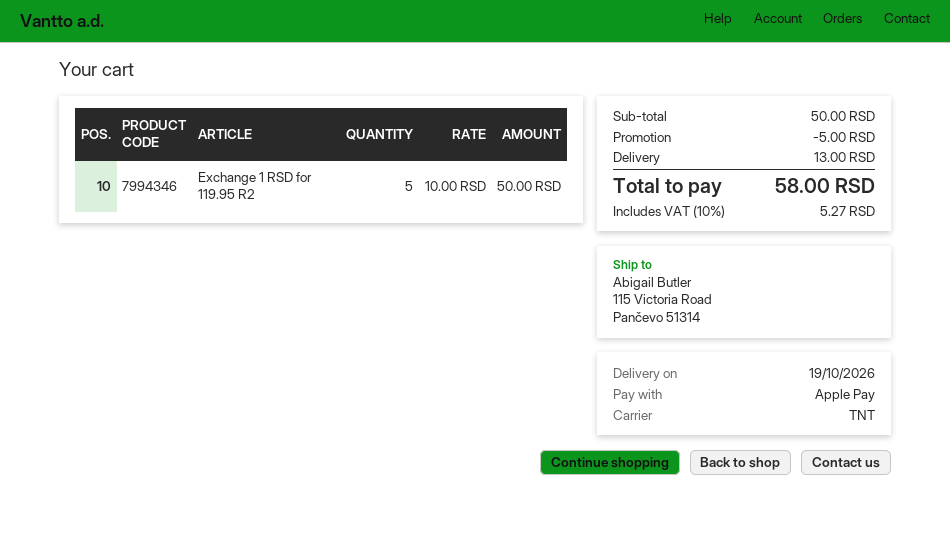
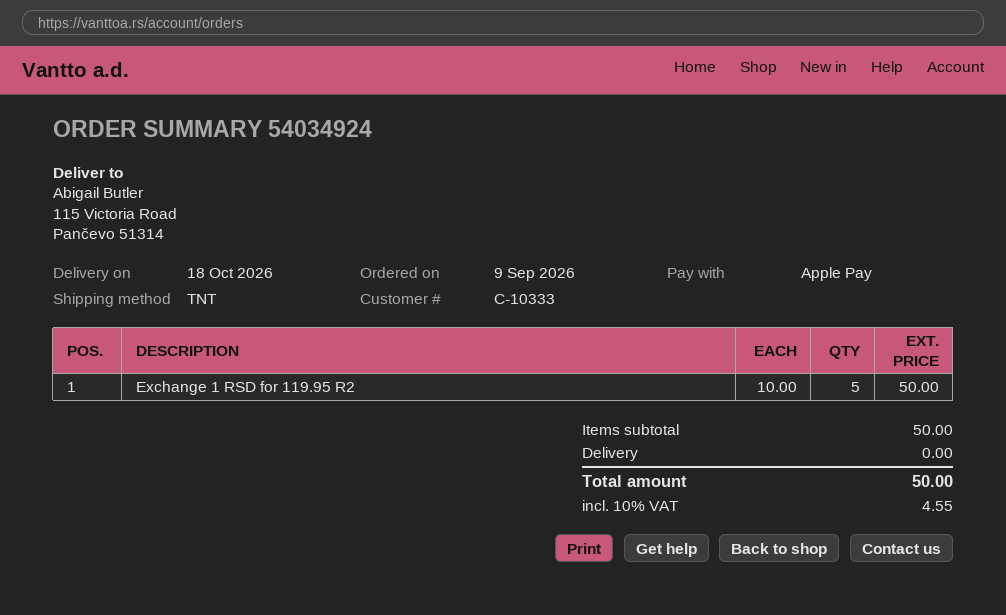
delivery date: 2026-10-19 -> 2026-10-18
discount: 5.00 -> none
shipping: 13.00 -> 0.00
tax: 10% = 5.27 -> 10% = 4.55
total: 58.00 -> 50.00

